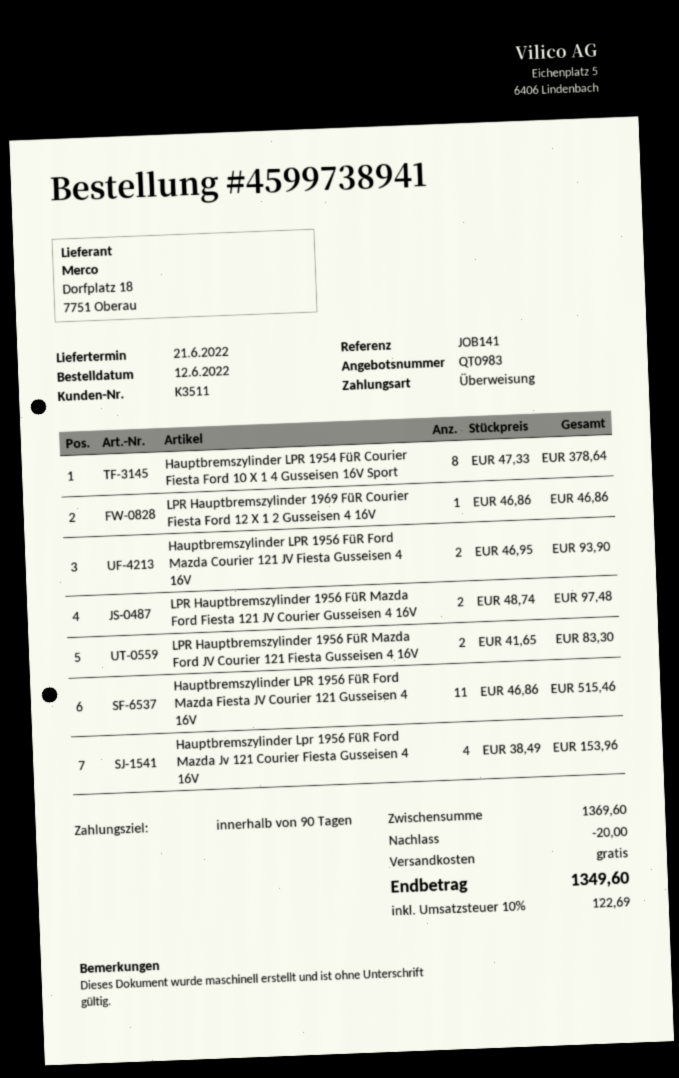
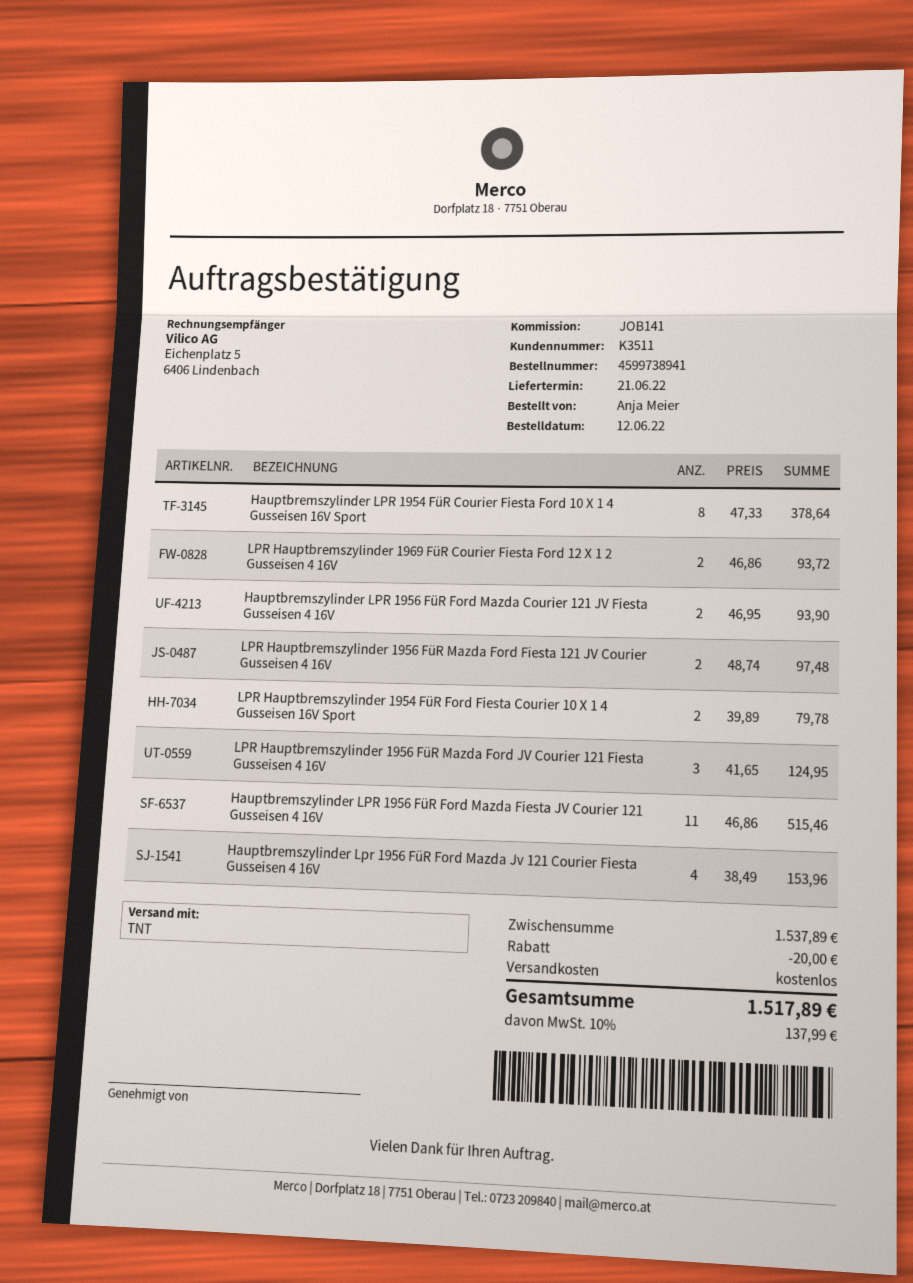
LPR Hauptbremszylinder 1969 FüR Courier Fiesta Ford 12 X 1 2 Gusseisen 4 16V: 1 x 46.86 = 46.86 -> 2 x 46.86 = 93.72
LPR Hauptbremszylinder 1956 FüR Mazda Ford JV Courier 121 Fiesta Gusseisen 4 16V: 2 x 41.65 = 83.30 -> 3 x 41.65 = 124.95
LPR Hauptbremszylinder 1954 FüR Ford Fiesta Courier 10 X 1 4 Gusseisen 16V Sport: none -> 2 x 39.89 = 79.78
subtotal: 1369.60 -> 1537.89
tax: 10% = 122.69 -> 10% = 137.99
total: 1349.60 -> 1517.89

